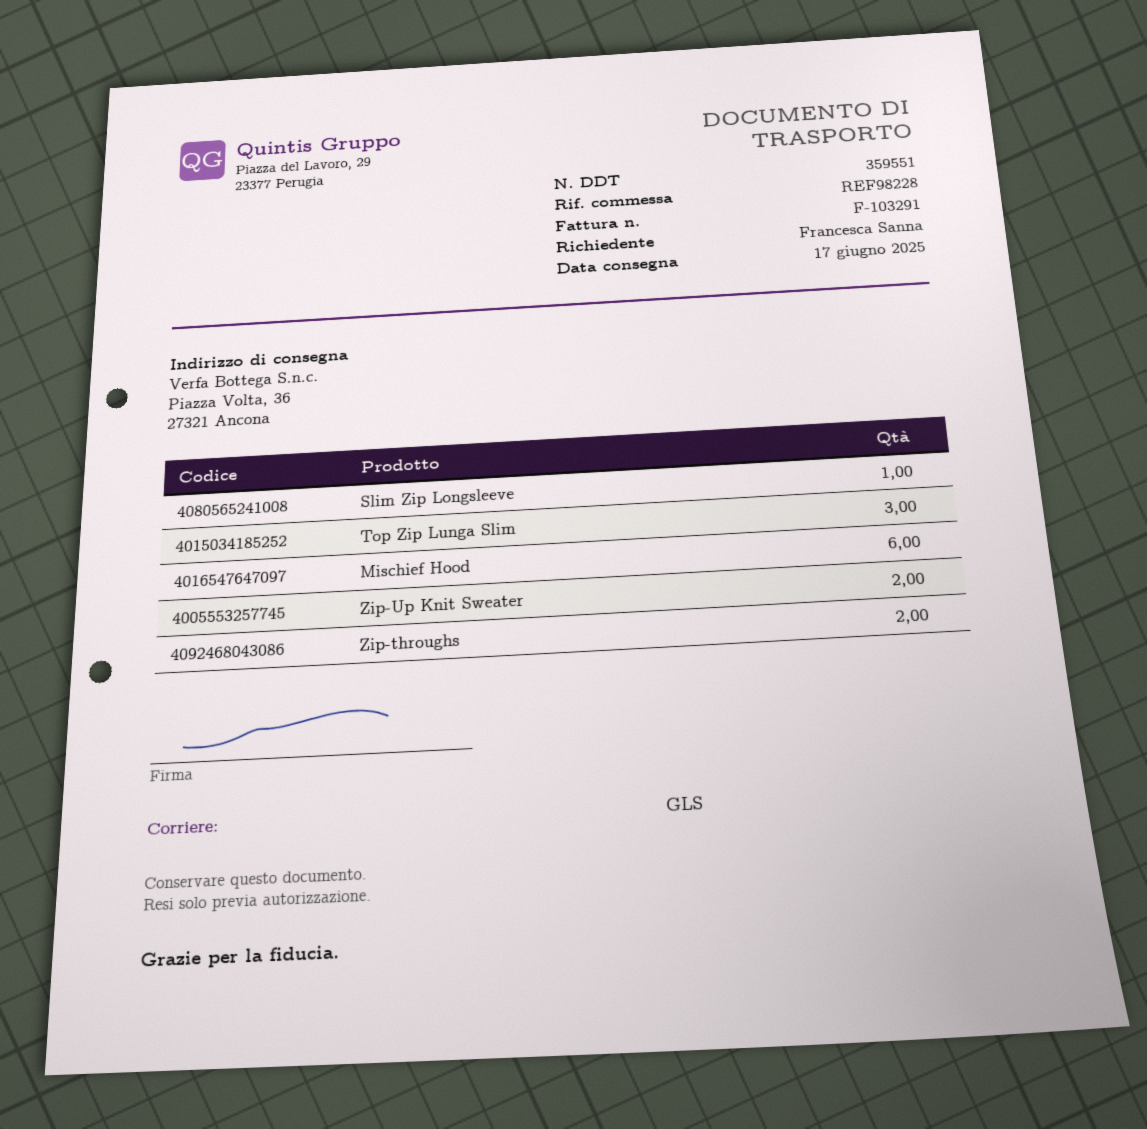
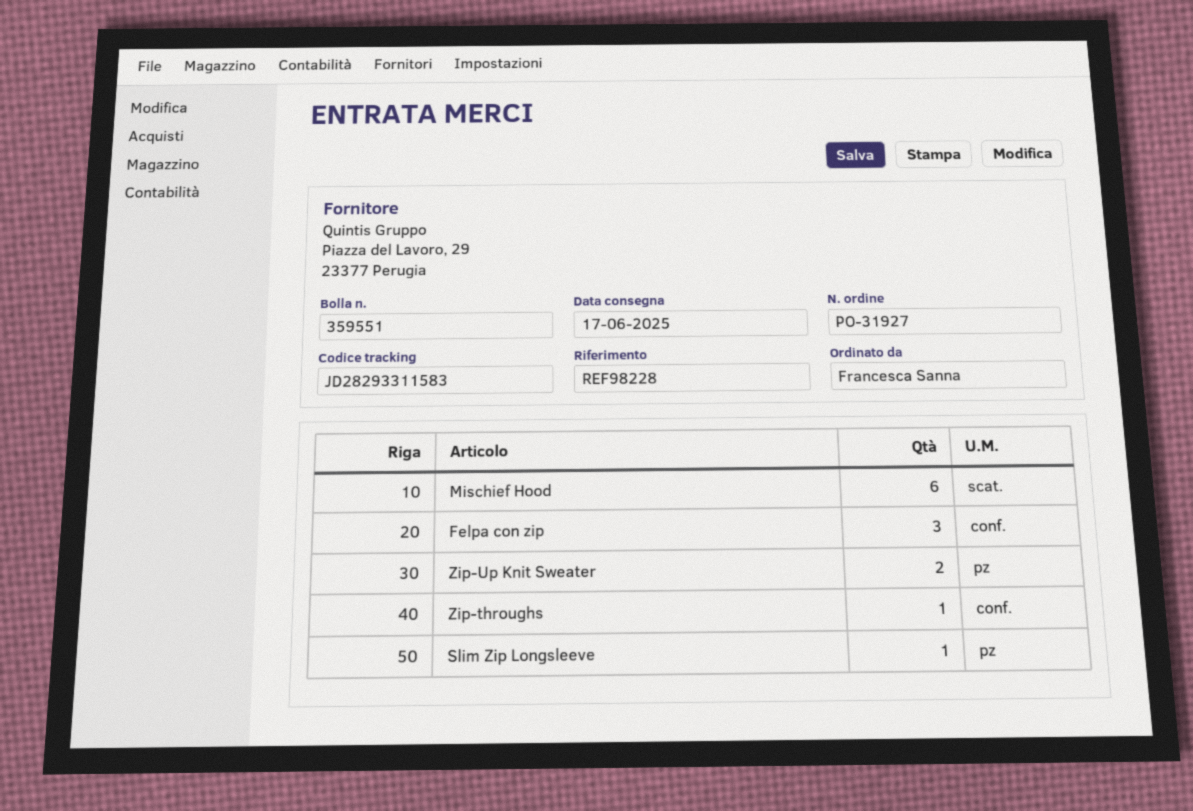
Top Zip Lunga Slim: 3 -> none
Zip-throughs: 2 -> 1
Felpa con zip: none -> 3

